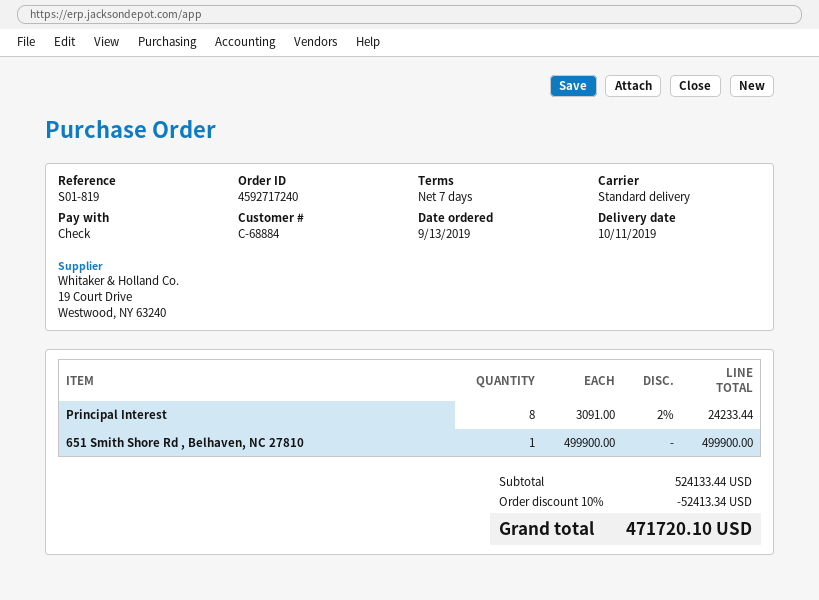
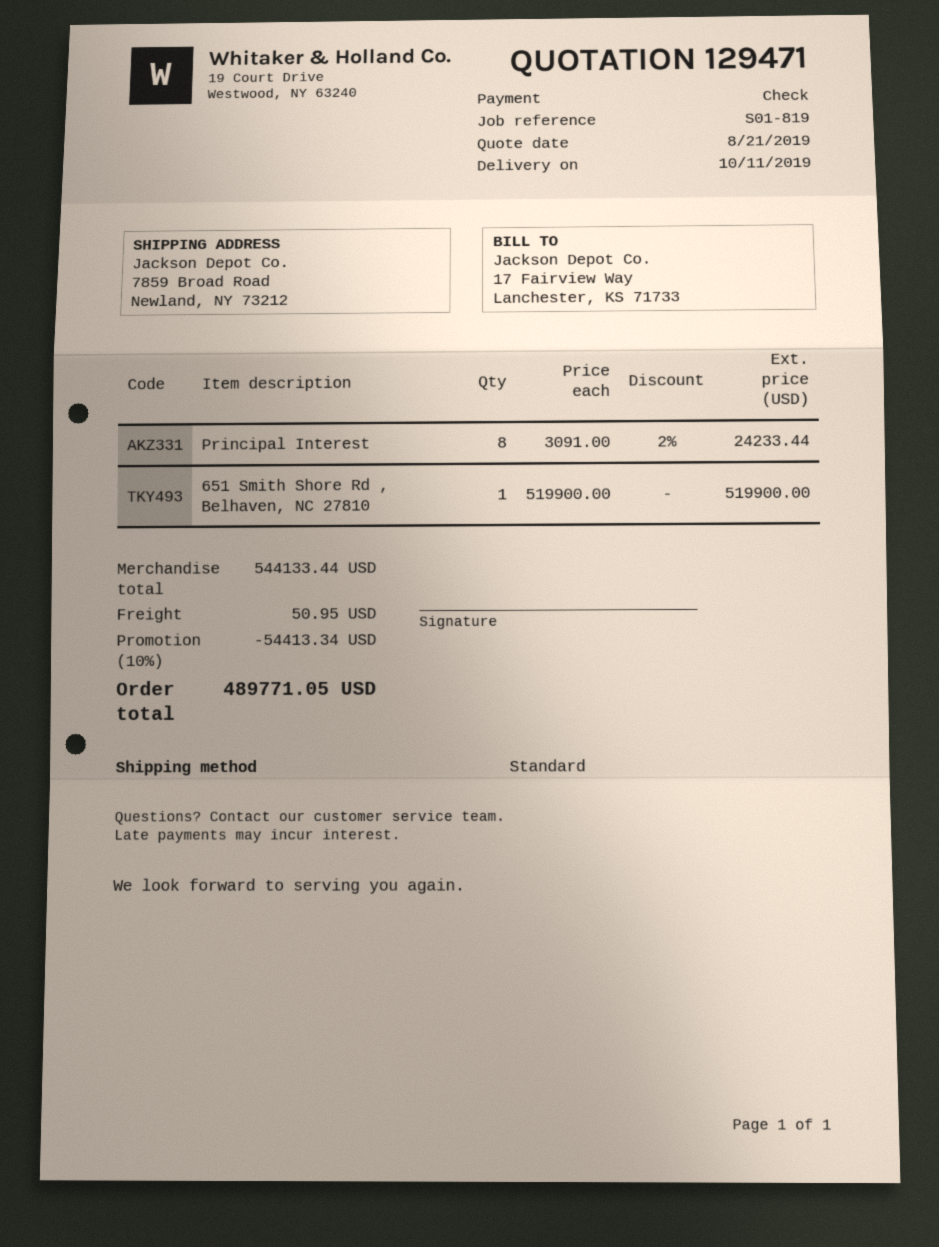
651 Smith Shore Rd , Belhaven, NC 27810: 1 x 499900.00 = 499900.00 -> 1 x 519900.00 = 519900.00
subtotal: 524133.44 -> 544133.44
discount: 10% = 52413.34 -> 10% = 54413.34
shipping: none -> 50.95
total: 471720.10 -> 489771.05

